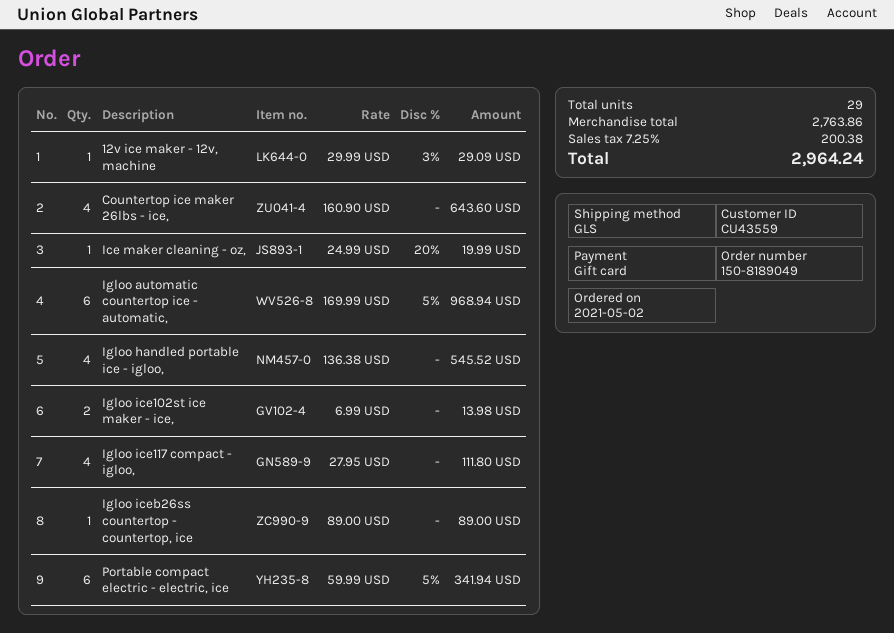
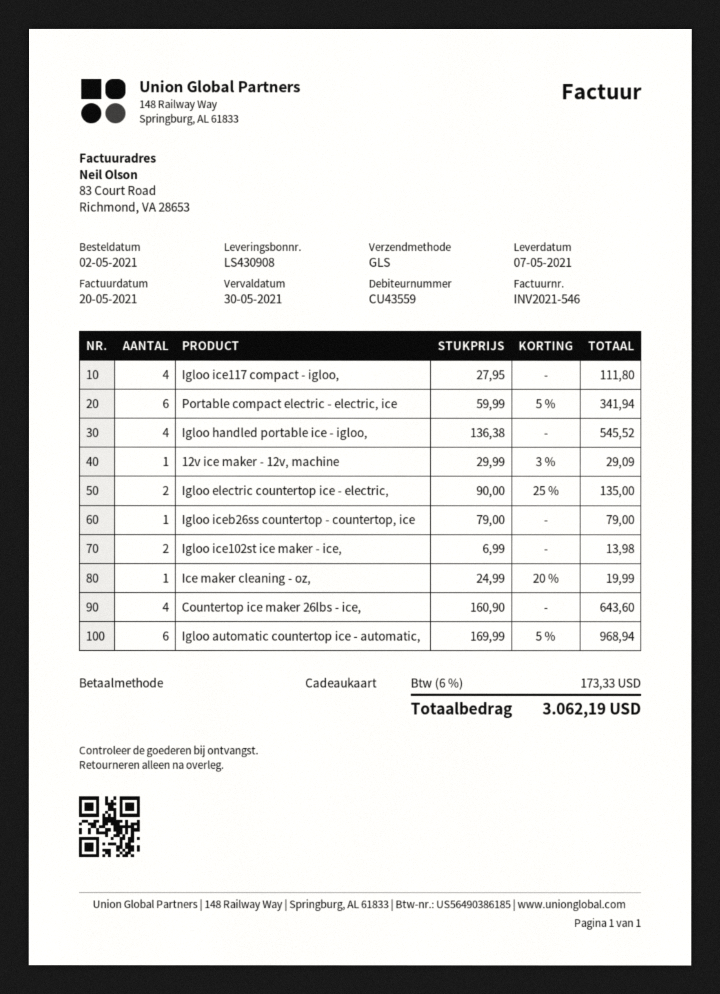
Igloo iceb26ss countertop - countertop, ice: 1 x 89.00 = 89.00 -> 1 x 79.00 = 79.00
Igloo electric countertop ice - electric,: none -> 2 x 90.00 - 25% = 135.00
tax: 7.25% = 200.38 -> 6% = 173.33
total: 2964.24 -> 3062.19

